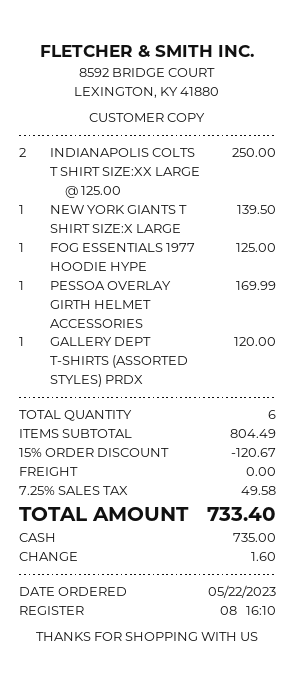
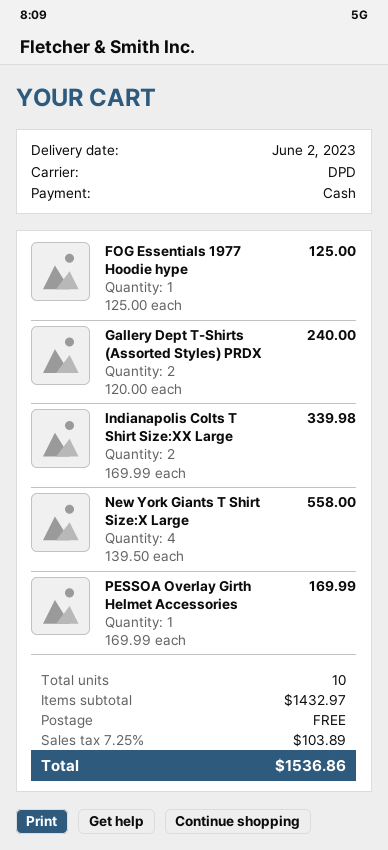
INDIANAPOLIS COLTS T SHIRT SIZE:XX LARGE: 2 x 125.00 = 250.00 -> 2 x 169.99 = 339.98
NEW YORK GIANTS T SHIRT SIZE:X LARGE: 1 x 139.50 = 139.50 -> 4 x 139.50 = 558.00
GALLERY DEPT T-SHIRTS (ASSORTED STYLES) PRDX: 1 x 120.00 = 120.00 -> 2 x 120.00 = 240.00
total quantity: 6 -> 10
subtotal: 804.49 -> 1432.97
discount: 15% = 120.67 -> none
tax: 7.25% = 49.58 -> 7.25% = 103.89
total: 733.40 -> 1536.86

